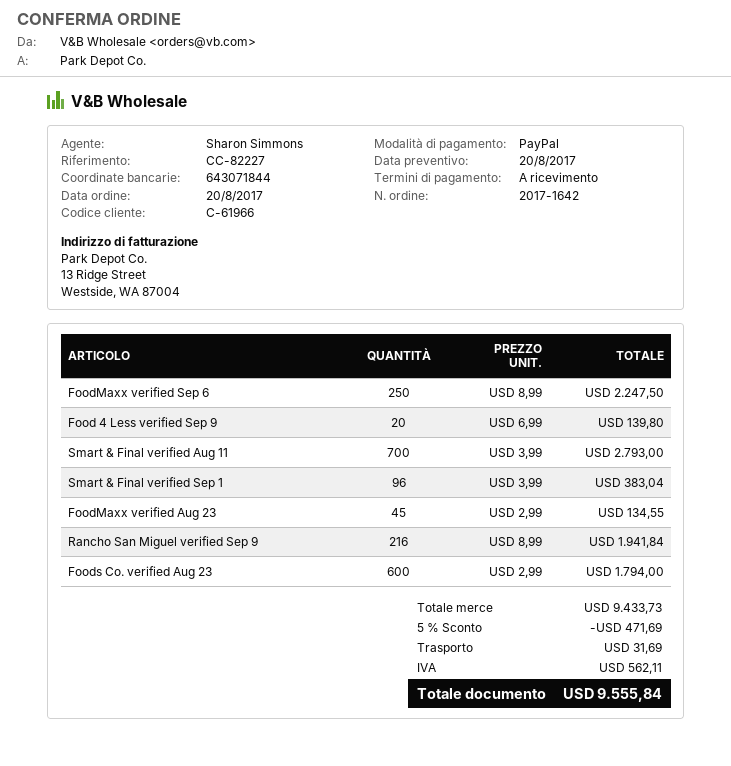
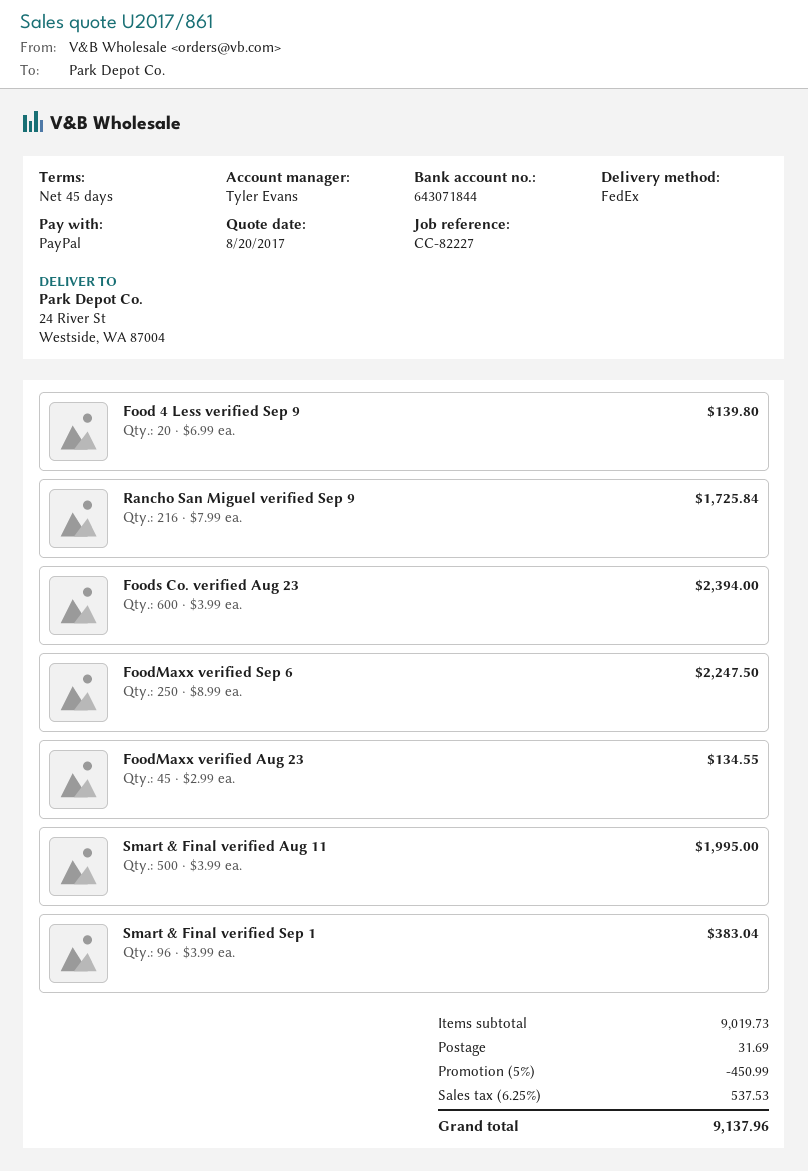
payment terms: on receipt -> 45 days
sales rep: Sharon Simmons -> Tyler Evans
Smart & Final verified Aug 11: 700 x 3.99 = 2793.00 -> 500 x 3.99 = 1995.00
Rancho San Miguel verified Sep 9: 216 x 8.99 = 1941.84 -> 216 x 7.99 = 1725.84
Foods Co. verified Aug 23: 600 x 2.99 = 1794.00 -> 600 x 3.99 = 2394.00
subtotal: 9433.73 -> 9019.73
discount: 5% = 471.69 -> 5% = 450.99
tax: 562.11 -> 537.53
total: 9555.84 -> 9137.96

